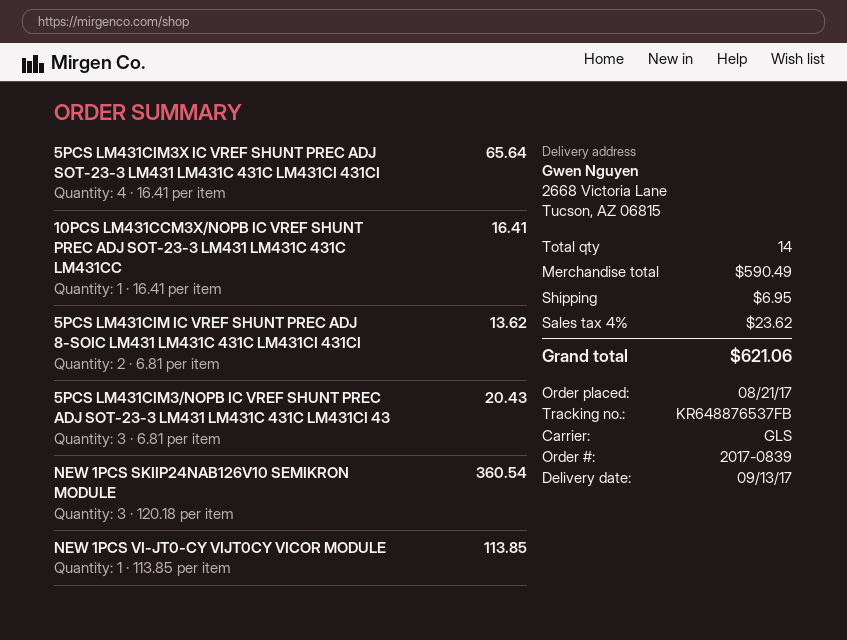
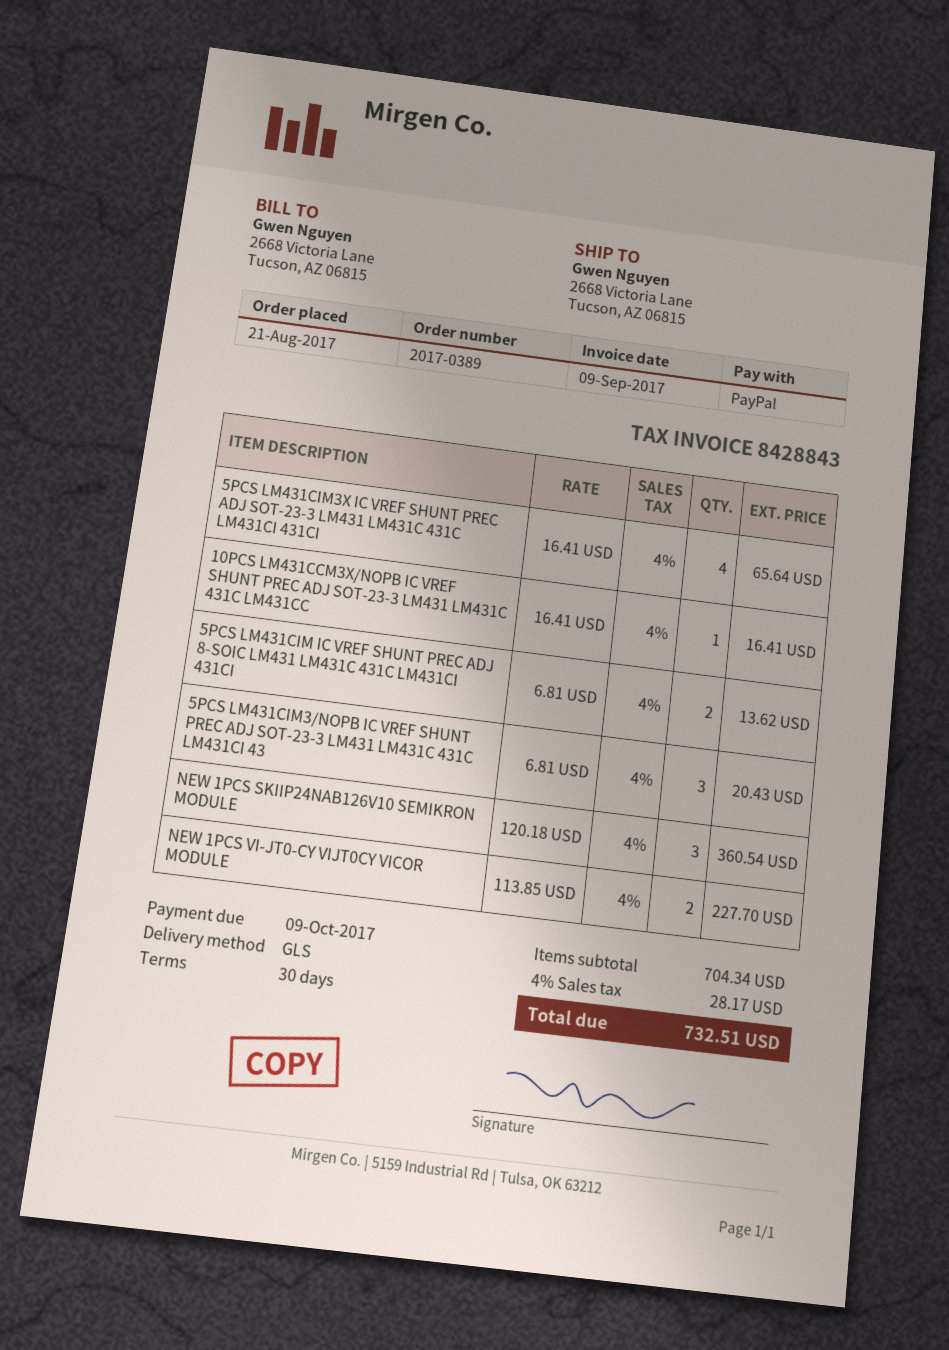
order number: 2017-0839 -> 2017-0389
NEW 1PCS VI-JT0-CY VIJT0CY VICOR MODULE: 1 x 113.85 = 113.85 -> 2 x 113.85 = 227.70
subtotal: 590.49 -> 704.34
shipping: 6.95 -> none
tax: 4% = 23.62 -> 4% = 28.17
total: 621.06 -> 732.51

